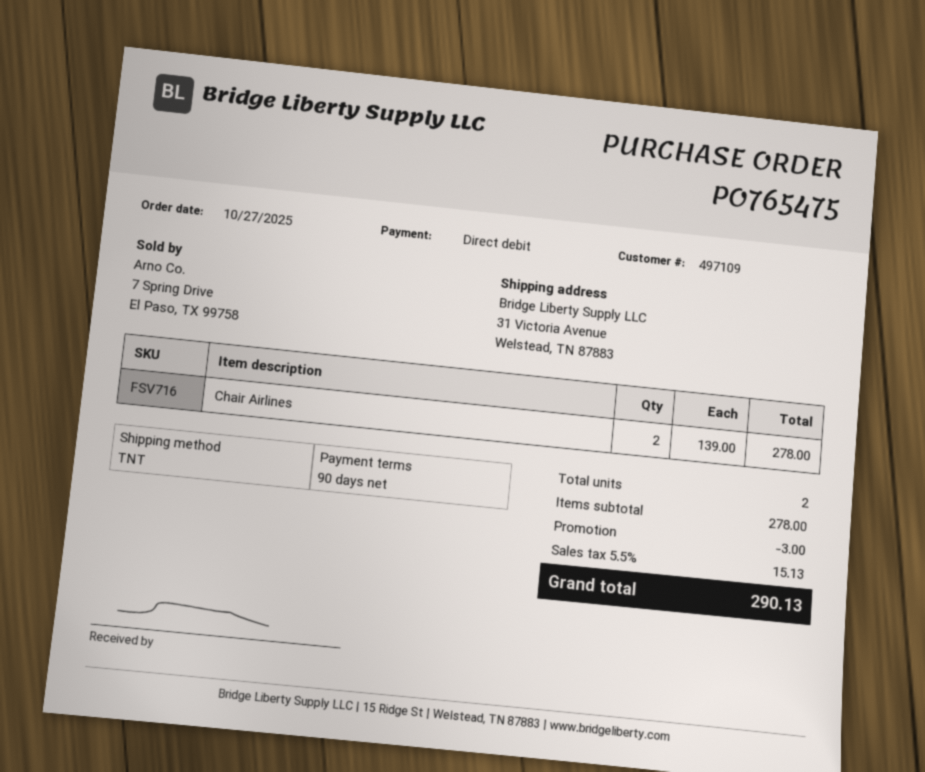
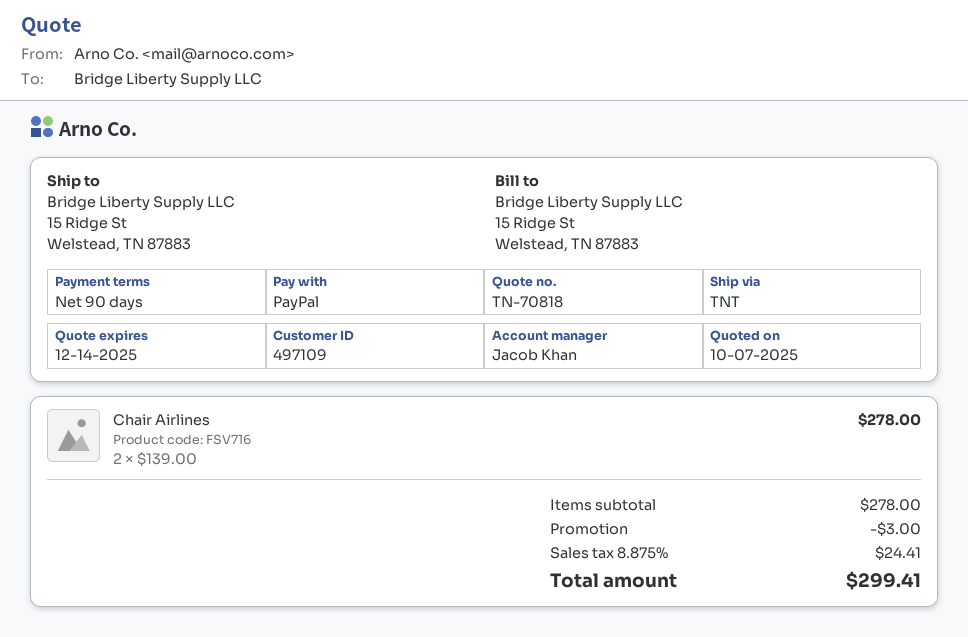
payment method: direct debit -> PayPal
ship to: 31 Victoria Avenue, Welstead, TN 87883 -> 15 Ridge St, Welstead, TN 87883
tax: 5.5% = 15.13 -> 8.875% = 24.41
total: 290.13 -> 299.41

